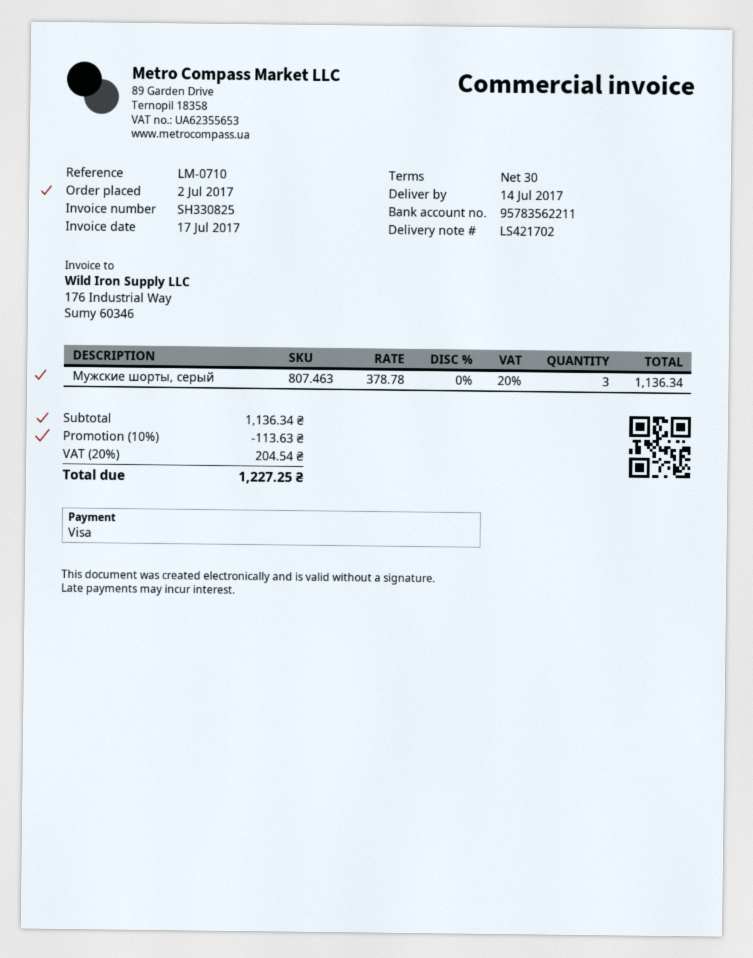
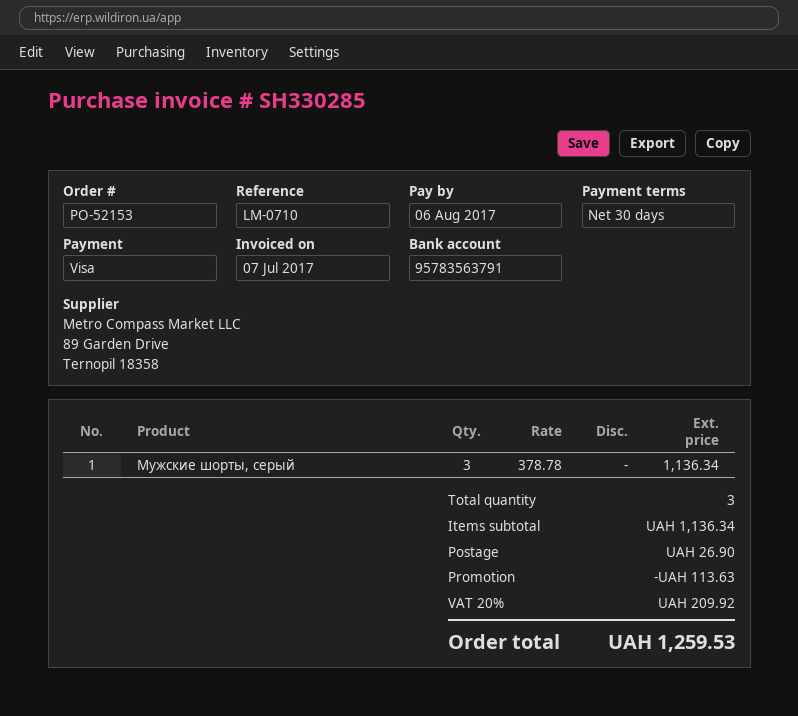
invoice number: SH330825 -> SH330285
invoice date: 2017-07-17 -> 2017-07-07
bank account: 95783562211 -> 95783563791
shipping: none -> 26.90
tax: 20% = 204.54 -> 20% = 209.92
total: 1227.25 -> 1259.53

